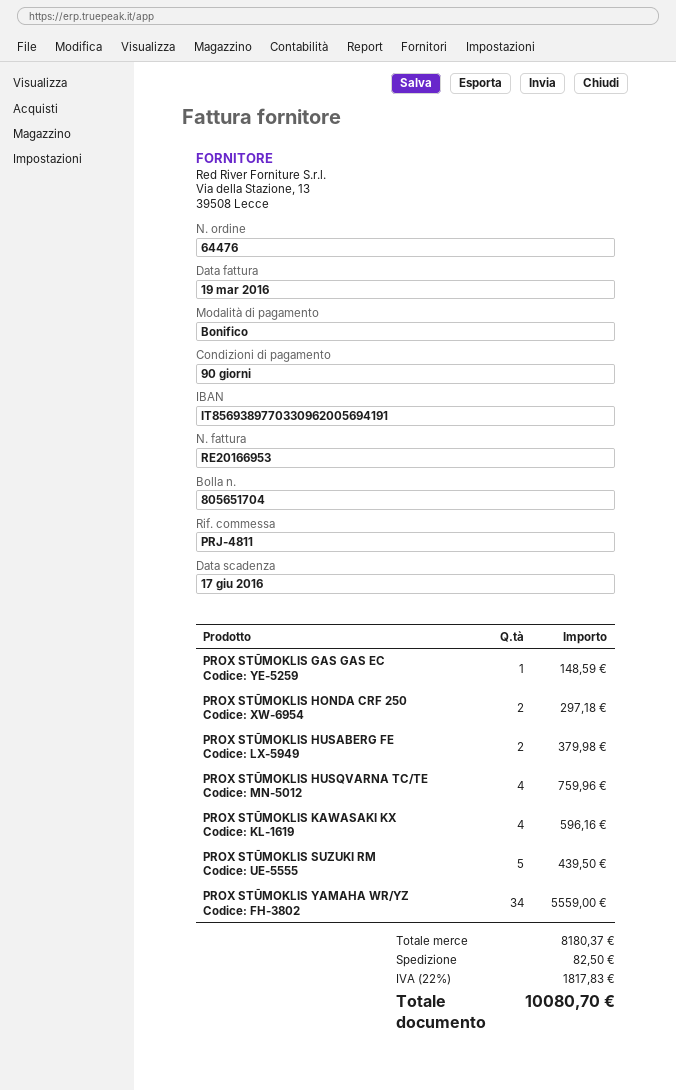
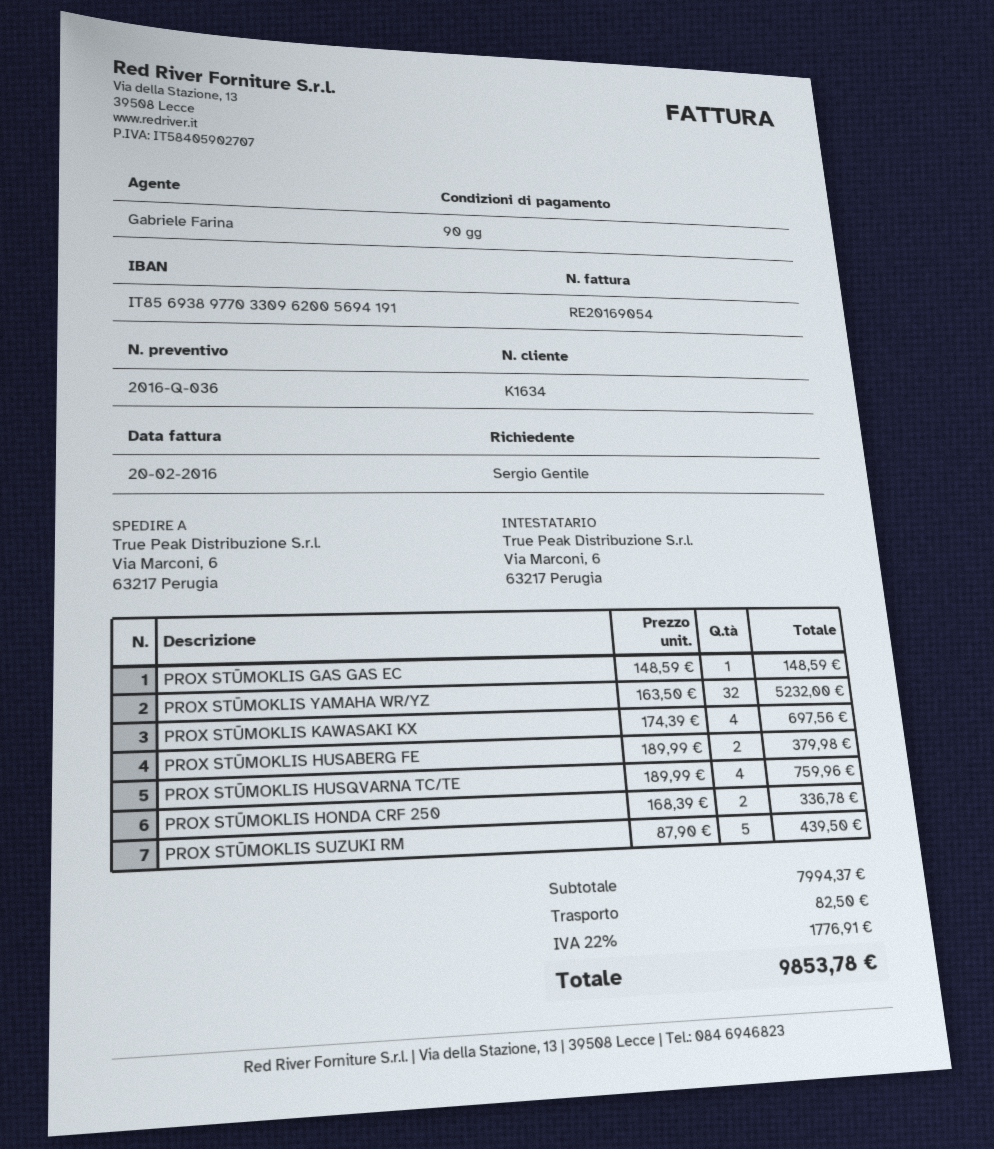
invoice number: RE20166953 -> RE20169054
invoice date: 2016-03-19 -> 2016-02-20
PROX STŪMOKLIS HONDA CRF 250: 2 for 297.18 -> 2 for 336.78
PROX STŪMOKLIS KAWASAKI KX: 4 for 596.16 -> 4 for 697.56
PROX STŪMOKLIS YAMAHA WR/YZ: 34 for 5559.00 -> 32 for 5232.00
subtotal: 8180.37 -> 7994.37
tax: 22% = 1817.83 -> 22% = 1776.91
total: 10080.70 -> 9853.78

